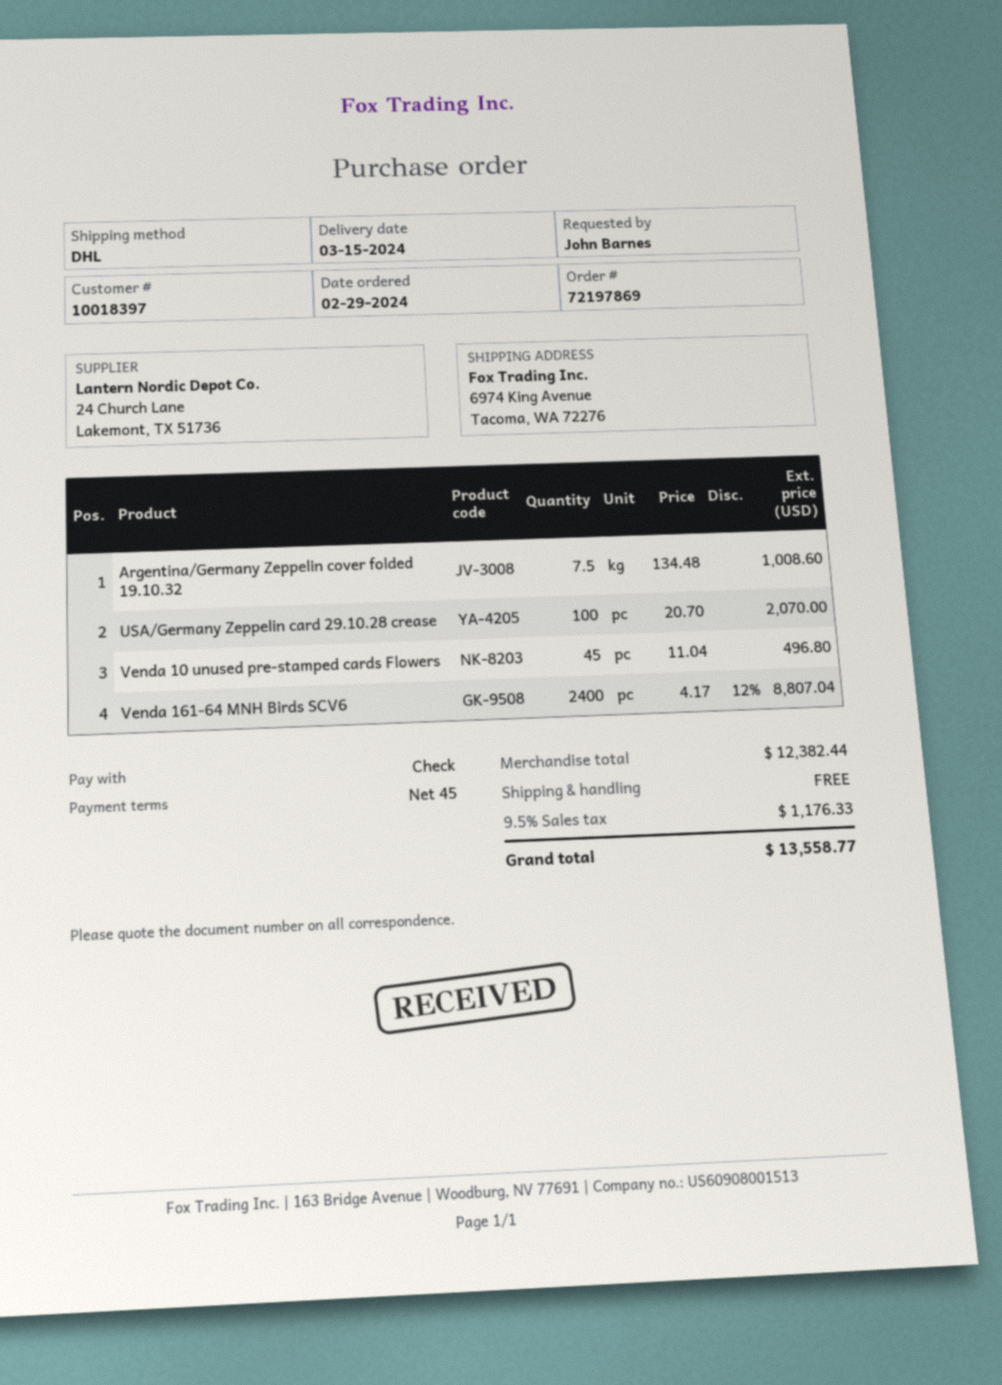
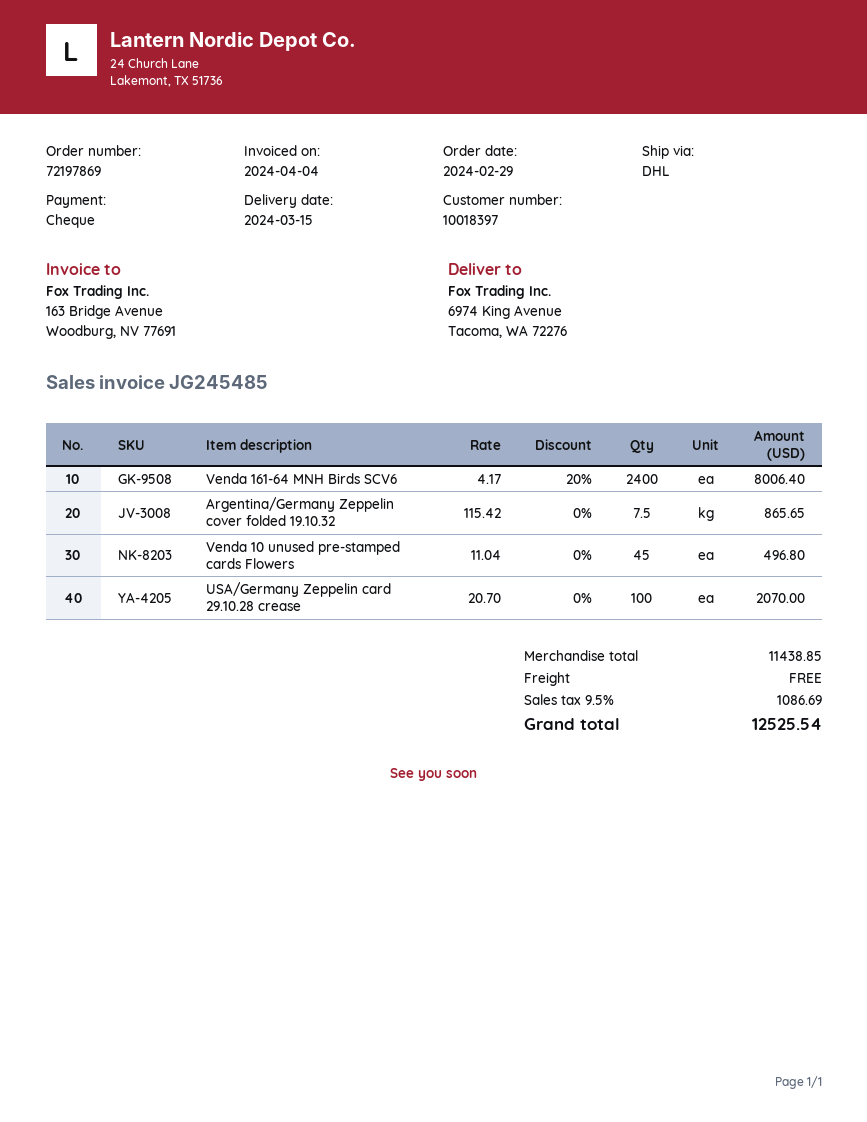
Argentina/Germany Zeppelin cover folded 19.10.32: 7.5 x 134.48 = 1008.60 -> 7.5 x 115.42 = 865.65
Venda 161-64 MNH Birds SCV6: 2400 x 4.17 - 12% = 8807.04 -> 2400 x 4.17 - 20% = 8006.40
subtotal: 12382.44 -> 11438.85
tax: 9.5% = 1176.33 -> 9.5% = 1086.69
total: 13558.77 -> 12525.54

